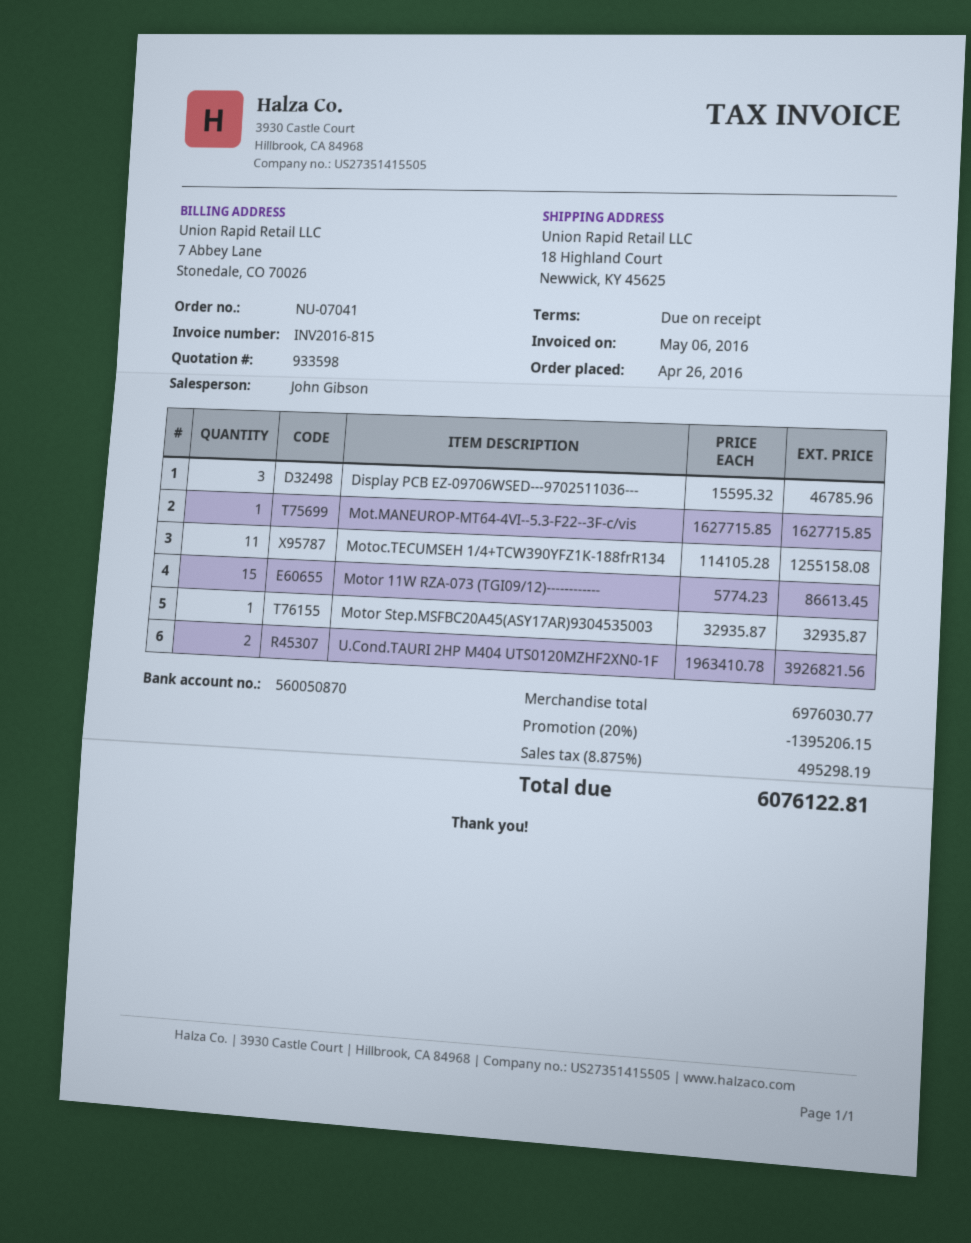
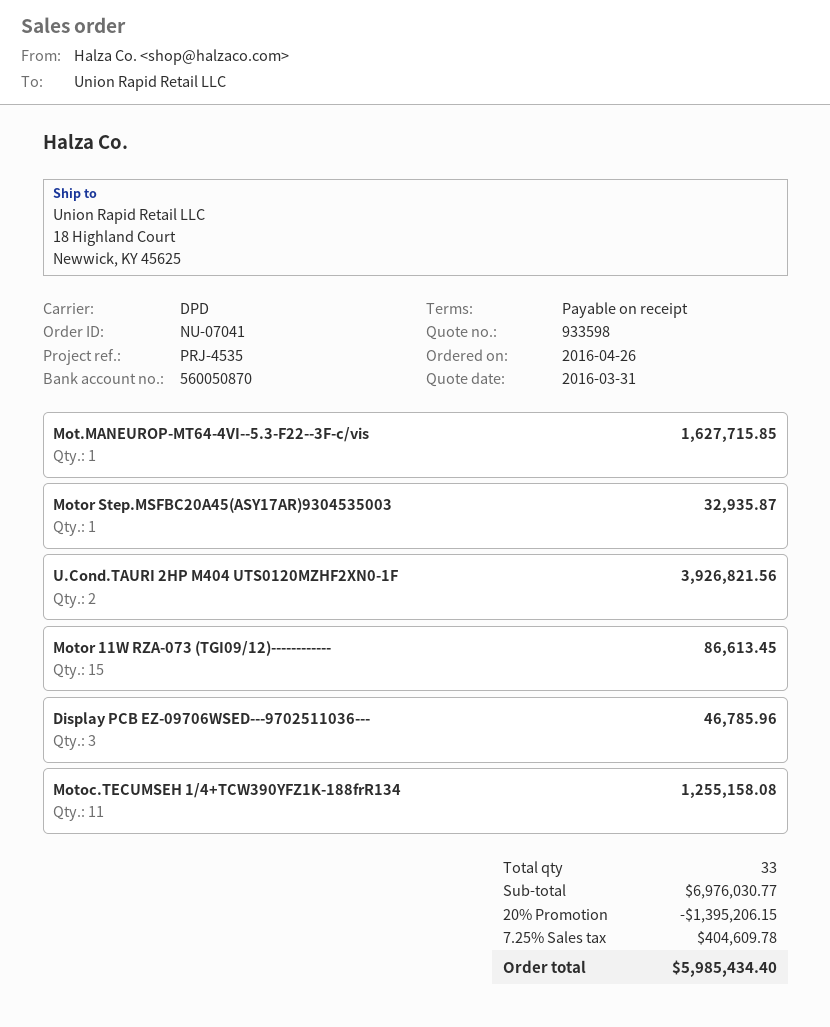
tax: 8.875% = 495298.19 -> 7.25% = 404609.78
total: 6076122.81 -> 5985434.40

